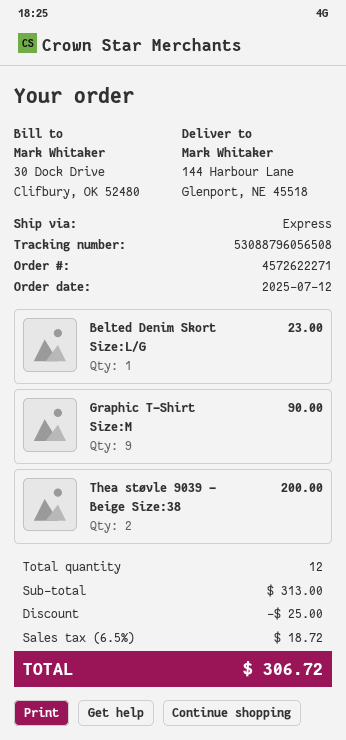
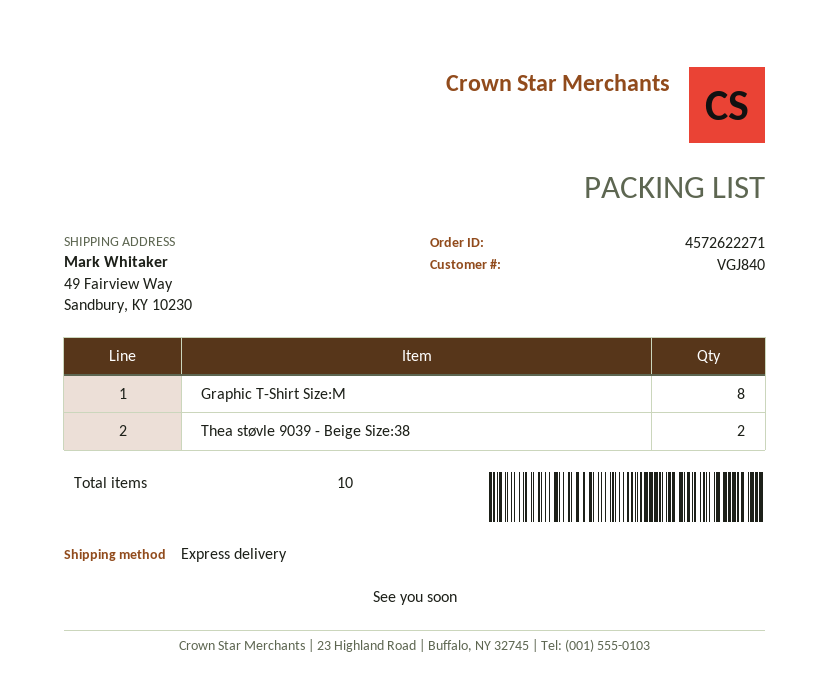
ship to: 144 Harbour Lane, Glenport, NE 45518 -> 49 Fairview Way, Sandbury, KY 10230
Belted Denim Skort Size:L/G: 1 -> none
Graphic T-Shirt Size:M: 9 -> 8
total quantity: 12 -> 10

